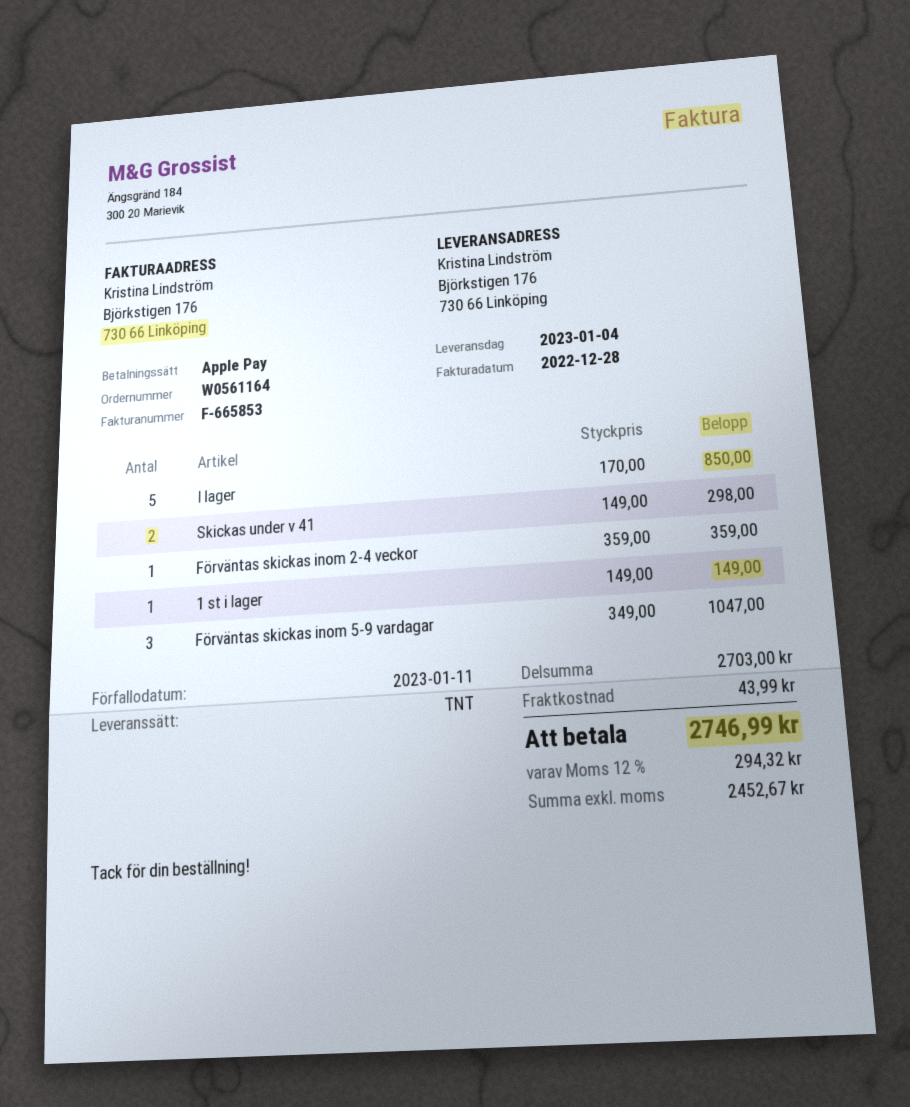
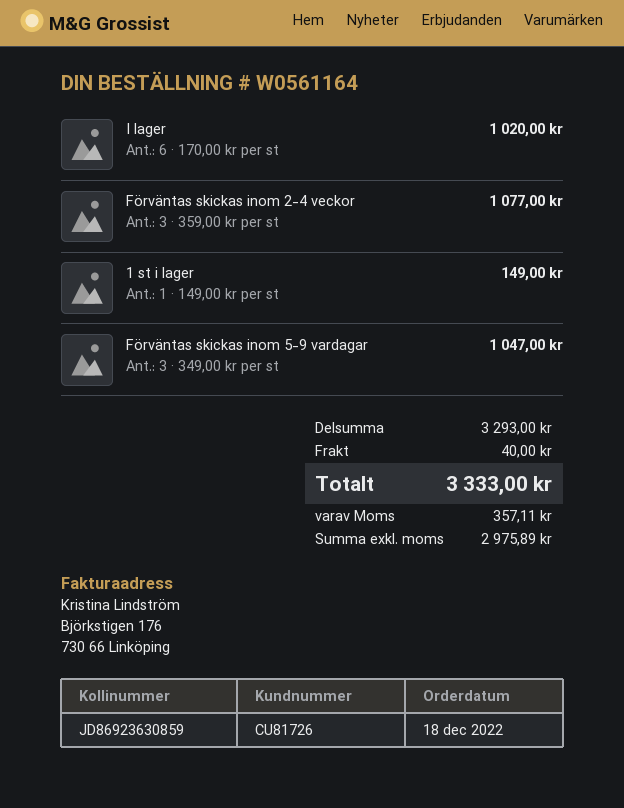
I lager: 5 x 170.00 = 850.00 -> 6 x 170.00 = 1020.00
Skickas under v 41: 2 x 149.00 = 298.00 -> none
Förväntas skickas inom 2-4 veckor: 1 x 359.00 = 359.00 -> 3 x 359.00 = 1077.00
subtotal: 2703.00 -> 3293.00
shipping: 43.99 -> 40.00
net: 2452.67 -> 2975.89
tax: 294.32 -> 357.11
total: 2746.99 -> 3333.00

